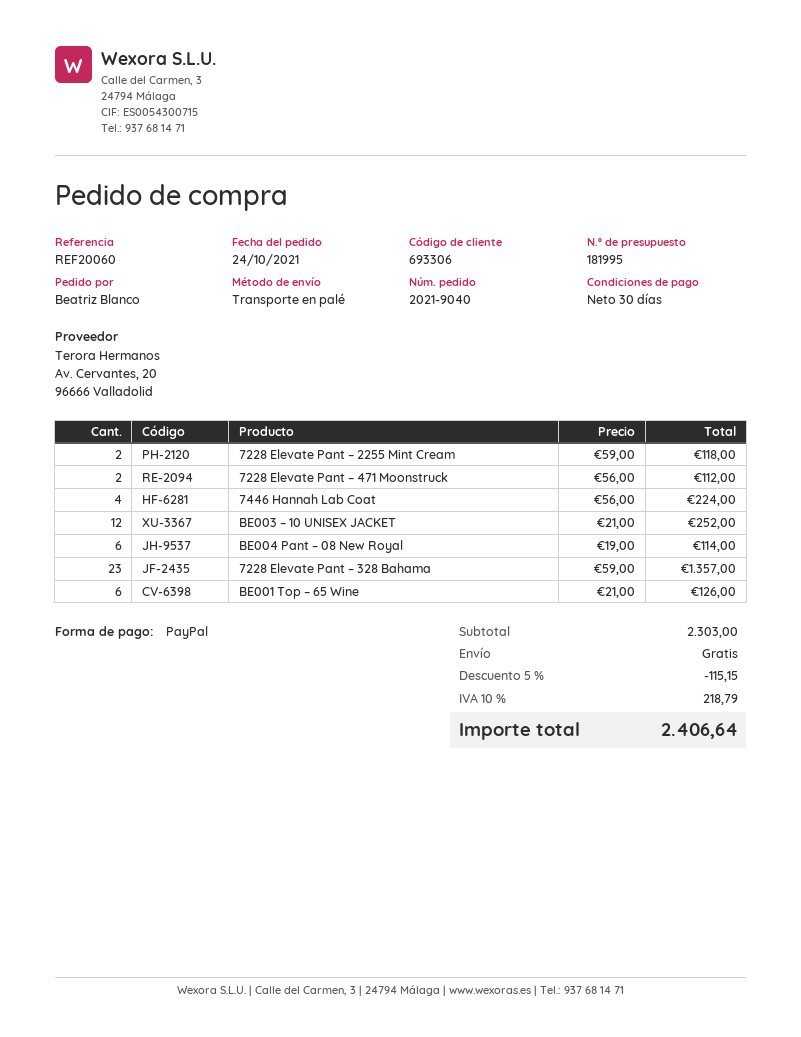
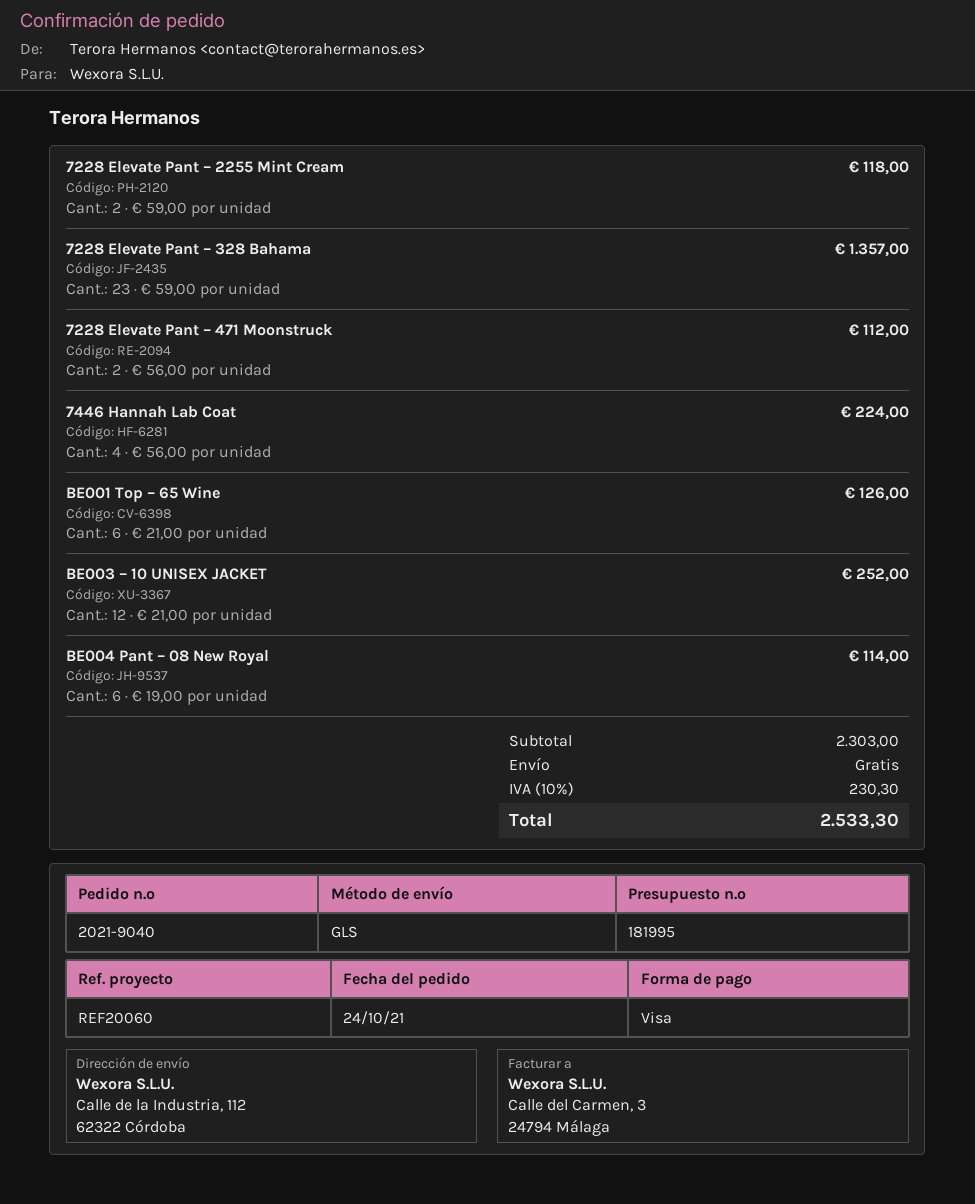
payment method: PayPal -> Visa
shipping method: pallet freight -> GLS
discount: 5% = 115.15 -> none
tax: 10% = 218.79 -> 10% = 230.30
total: 2406.64 -> 2533.30

